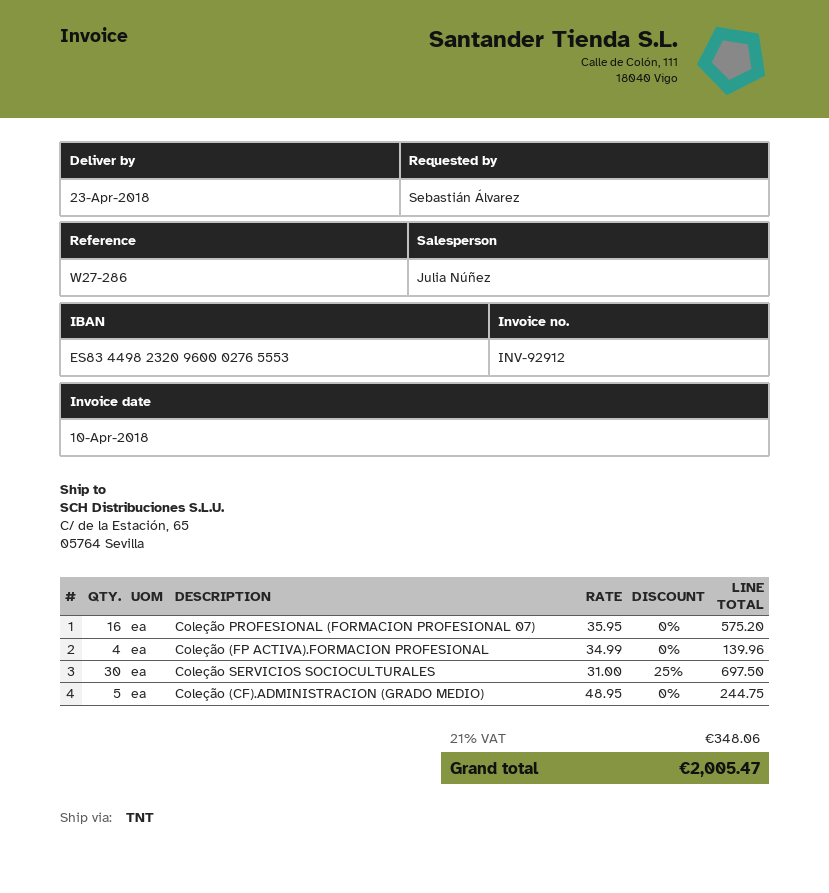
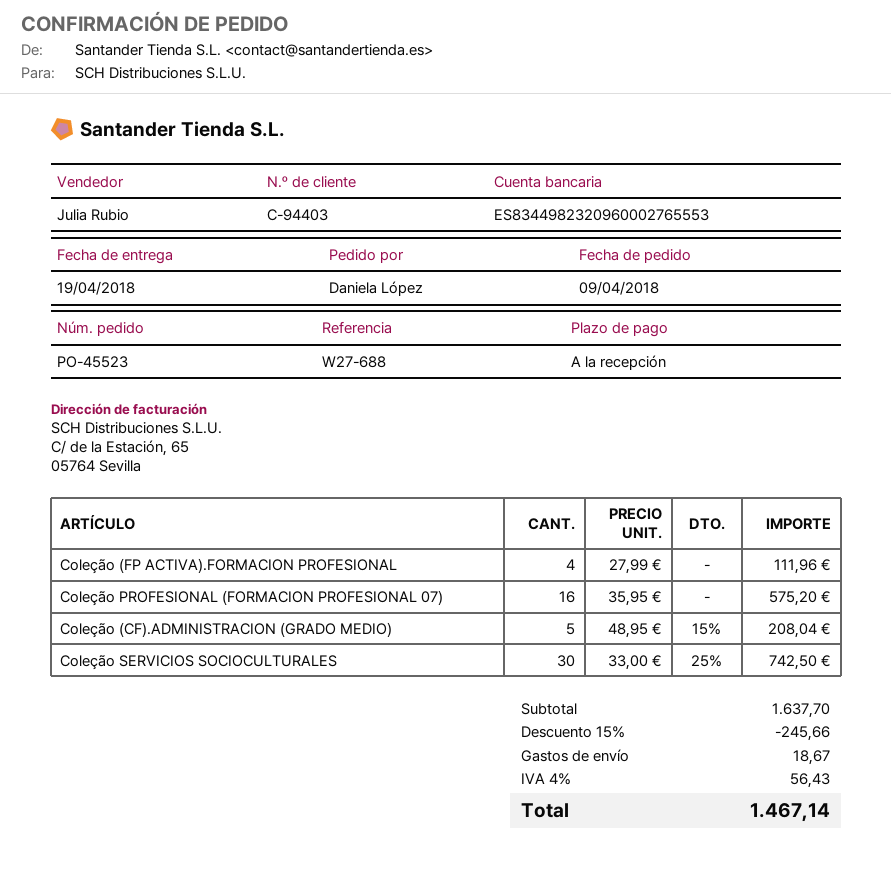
delivery date: 2018-04-23 -> 2018-04-19
reference: W27-286 -> W27-688
ordered by: Sebastián Álvarez -> Daniela López
sales rep: Julia Núñez -> Julia Rubio
Coleção (FP ACTIVA).FORMACION PROFESIONAL: 4 x 34.99 = 139.96 -> 4 x 27.99 = 111.96
Coleção SERVICIOS SOCIOCULTURALES: 30 x 31.00 - 25% = 697.50 -> 30 x 33.00 - 25% = 742.50
Coleção (CF).ADMINISTRACION (GRADO MEDIO): 5 x 48.95 = 244.75 -> 5 x 48.95 - 15% = 208.04
discount: none -> 15% = 245.66
shipping: none -> 18.67
tax: 21% = 348.06 -> 4% = 56.43
total: 2005.47 -> 1467.14

